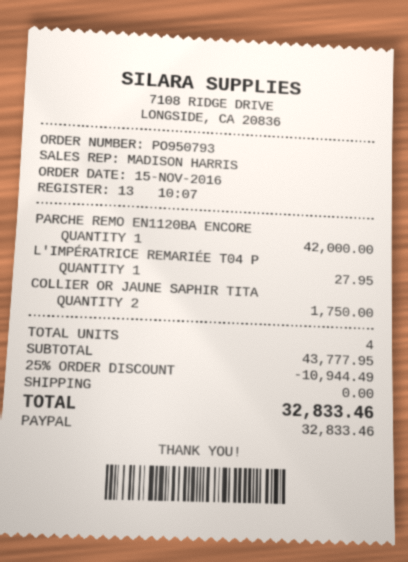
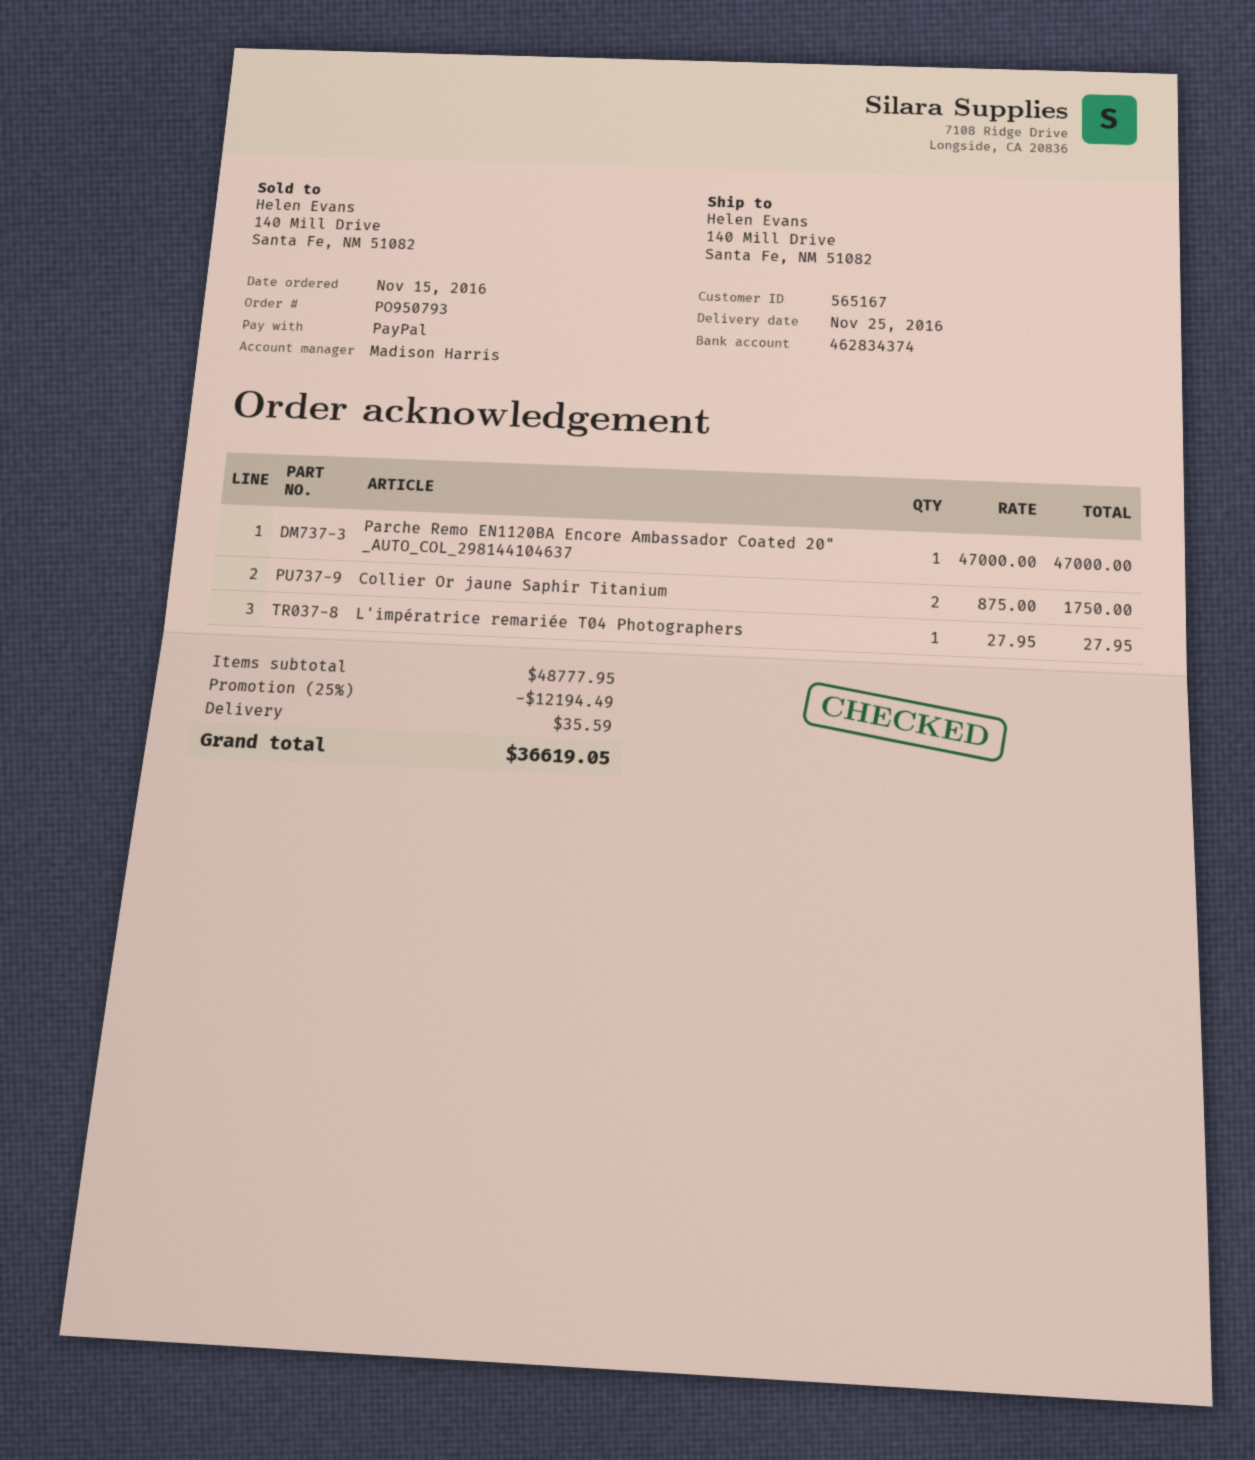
PARCHE REMO EN1120BA ENCORE: 1 for 42000.00 -> 1 for 47000.00
subtotal: 43777.95 -> 48777.95
discount: 25% = 10944.49 -> 25% = 12194.49
shipping: 0.00 -> 35.59
total: 32833.46 -> 36619.05

